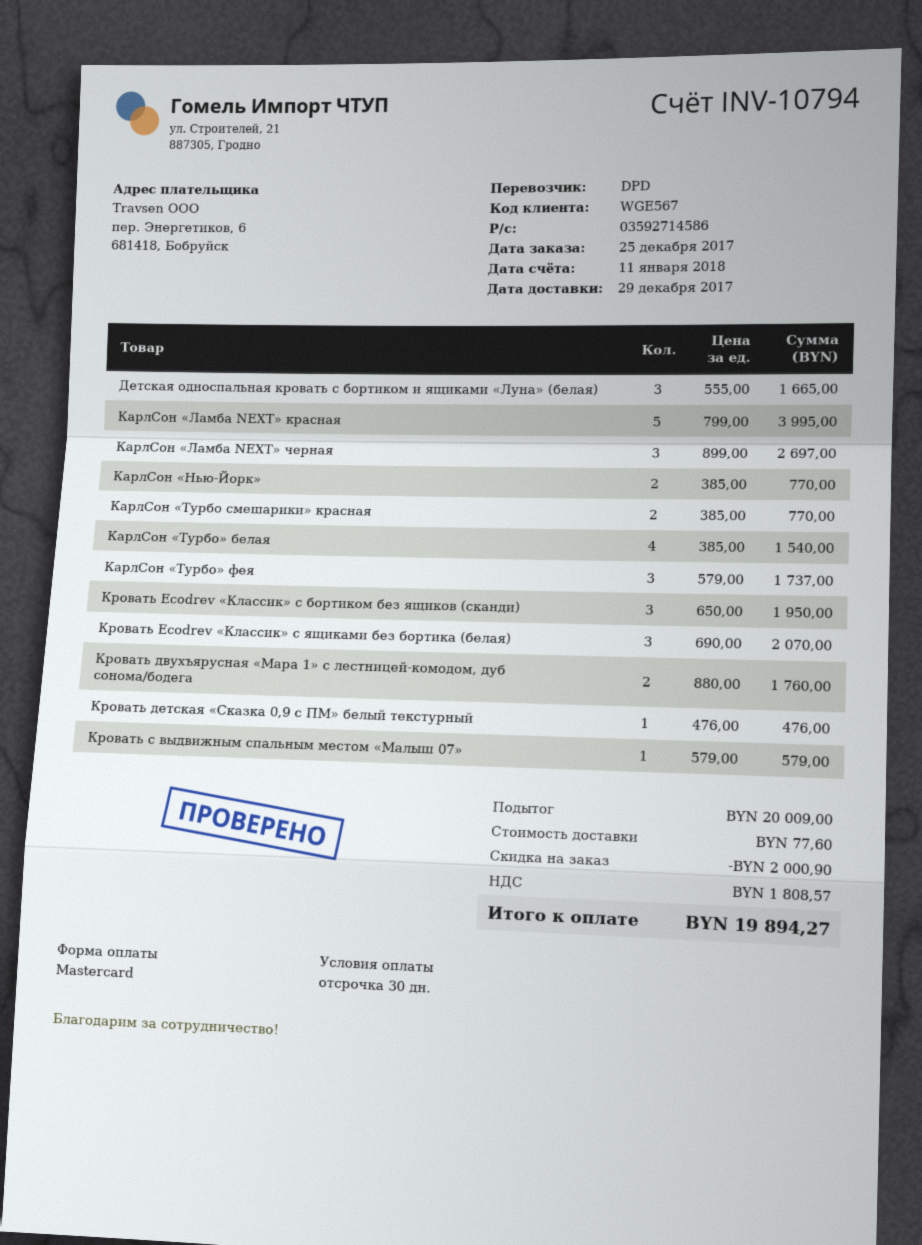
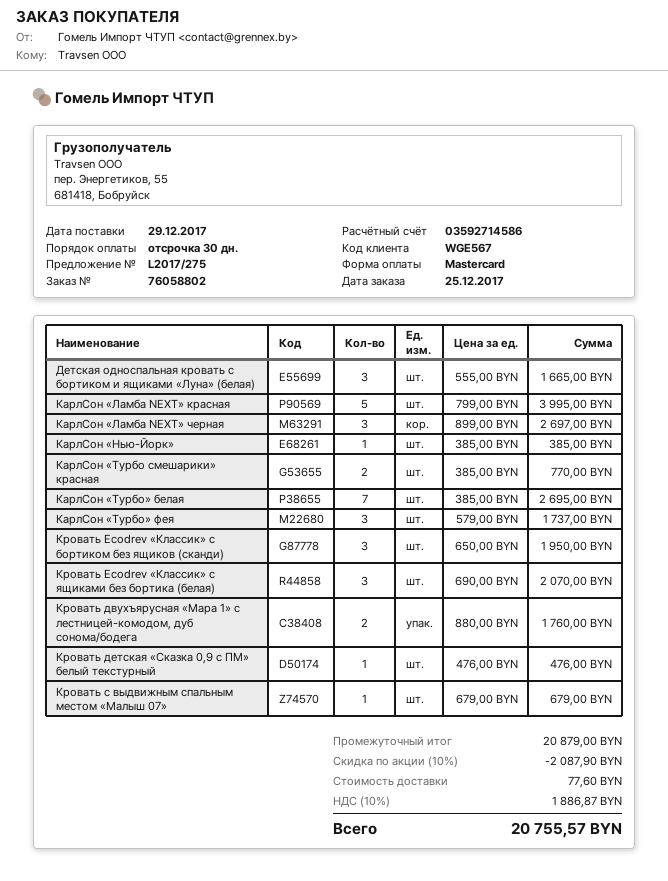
КарлСон «Нью-Йорк»: 2 x 385.00 = 770.00 -> 1 x 385.00 = 385.00
КарлСон «Турбо» белая: 4 x 385.00 = 1540.00 -> 7 x 385.00 = 2695.00
Кровать с выдвижным спальным местом «Малыш 07»: 1 x 579.00 = 579.00 -> 1 x 679.00 = 679.00
subtotal: 20009.00 -> 20879.00
discount: 2000.90 -> 2087.90
tax: 1808.57 -> 1886.87
total: 19894.27 -> 20755.57

